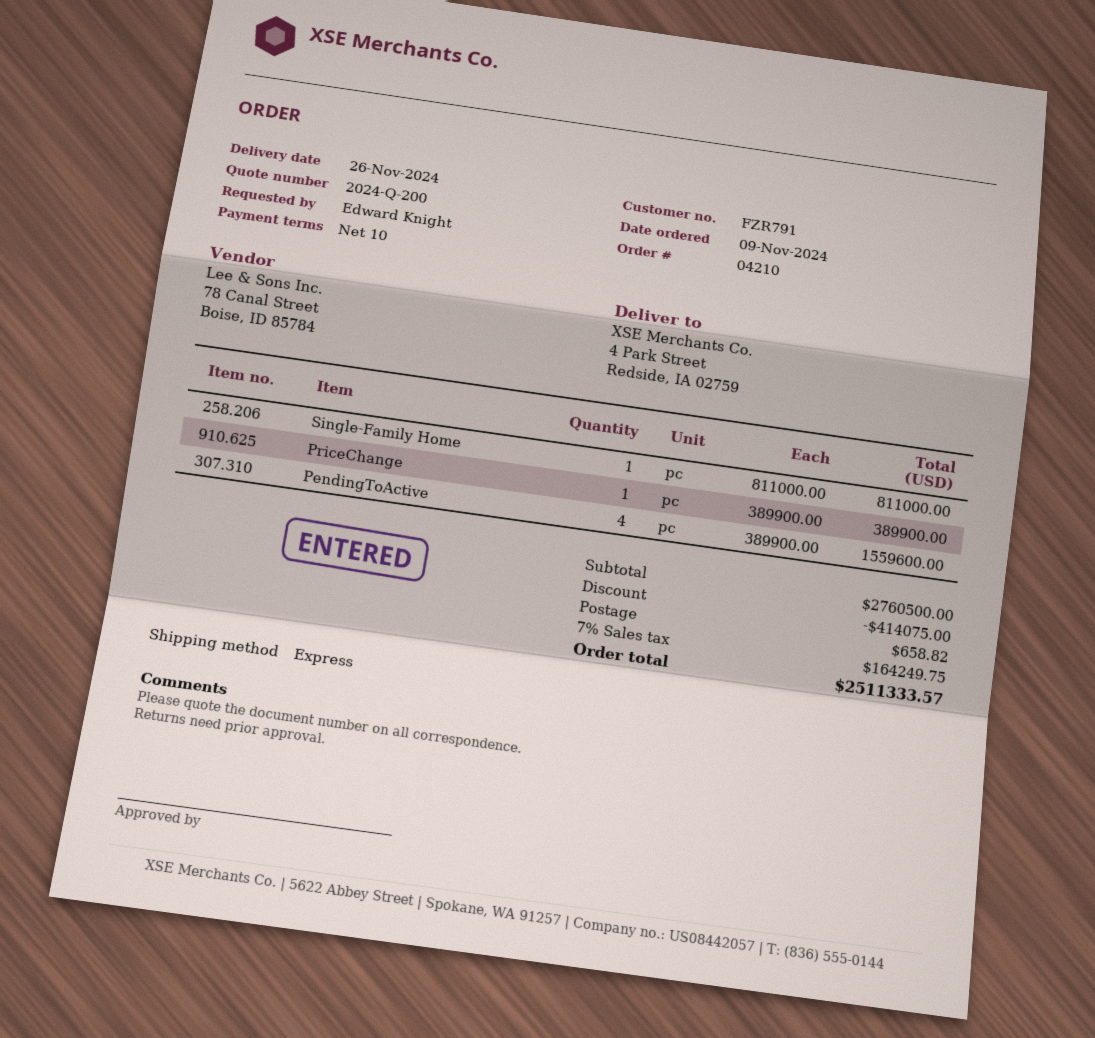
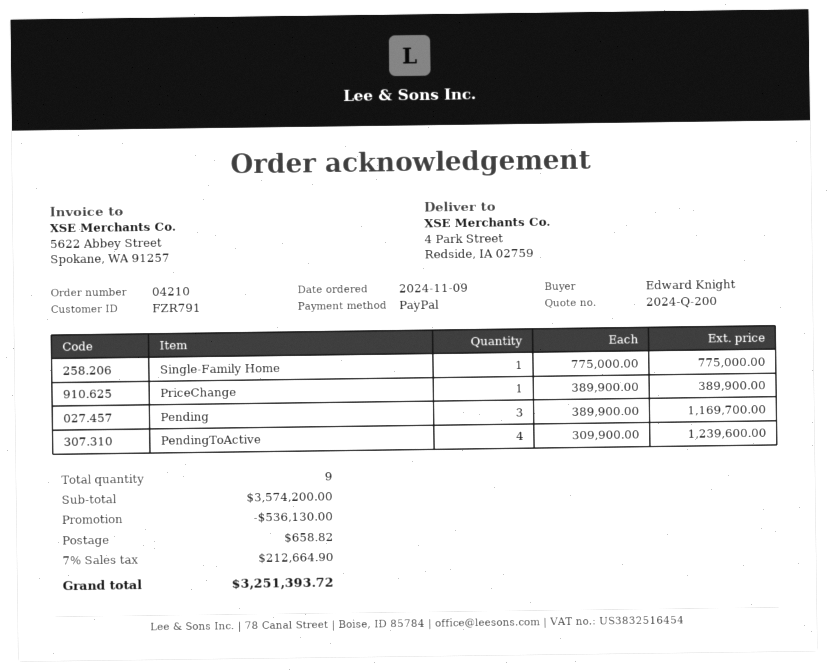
Single-Family Home: 1 x 811000.00 = 811000.00 -> 1 x 775000.00 = 775000.00
PendingToActive: 4 x 389900.00 = 1559600.00 -> 4 x 309900.00 = 1239600.00
Pending: none -> 3 x 389900.00 = 1169700.00
subtotal: 2760500.00 -> 3574200.00
discount: 414075.00 -> 536130.00
tax: 7% = 164249.75 -> 7% = 212664.90
total: 2511333.57 -> 3251393.72

